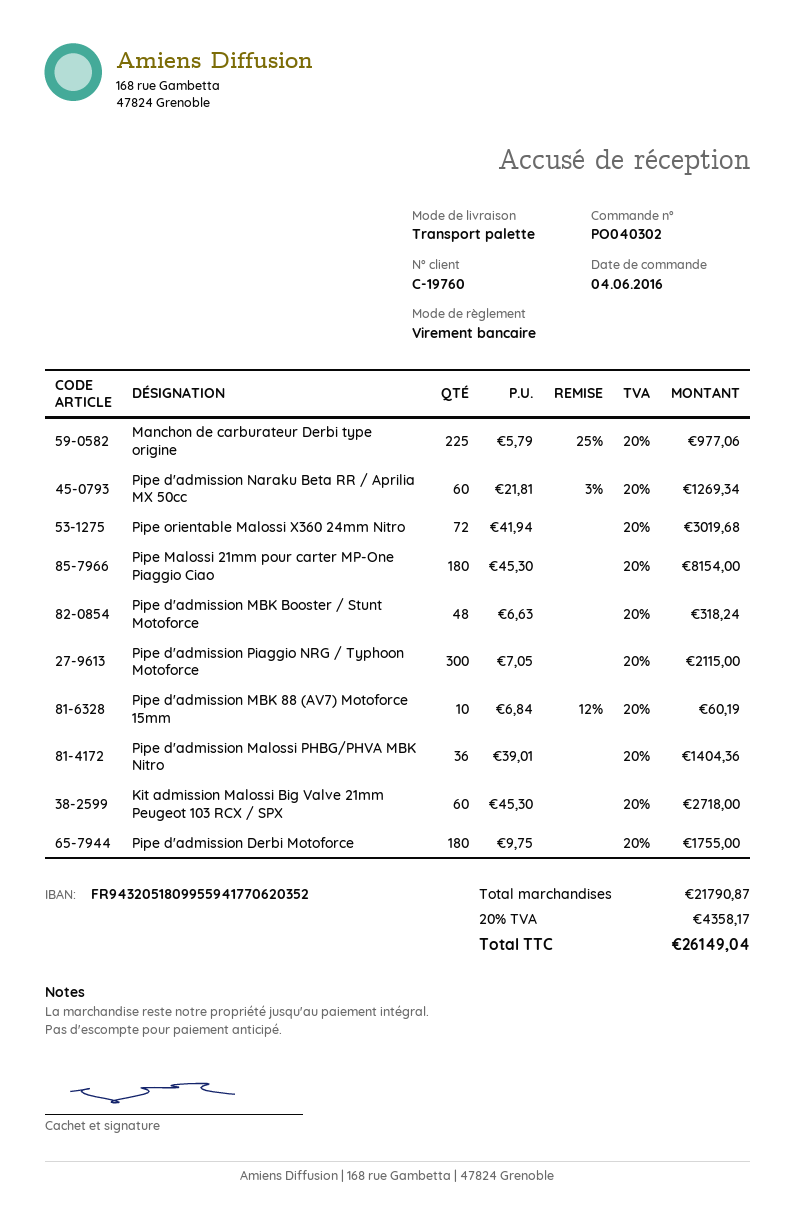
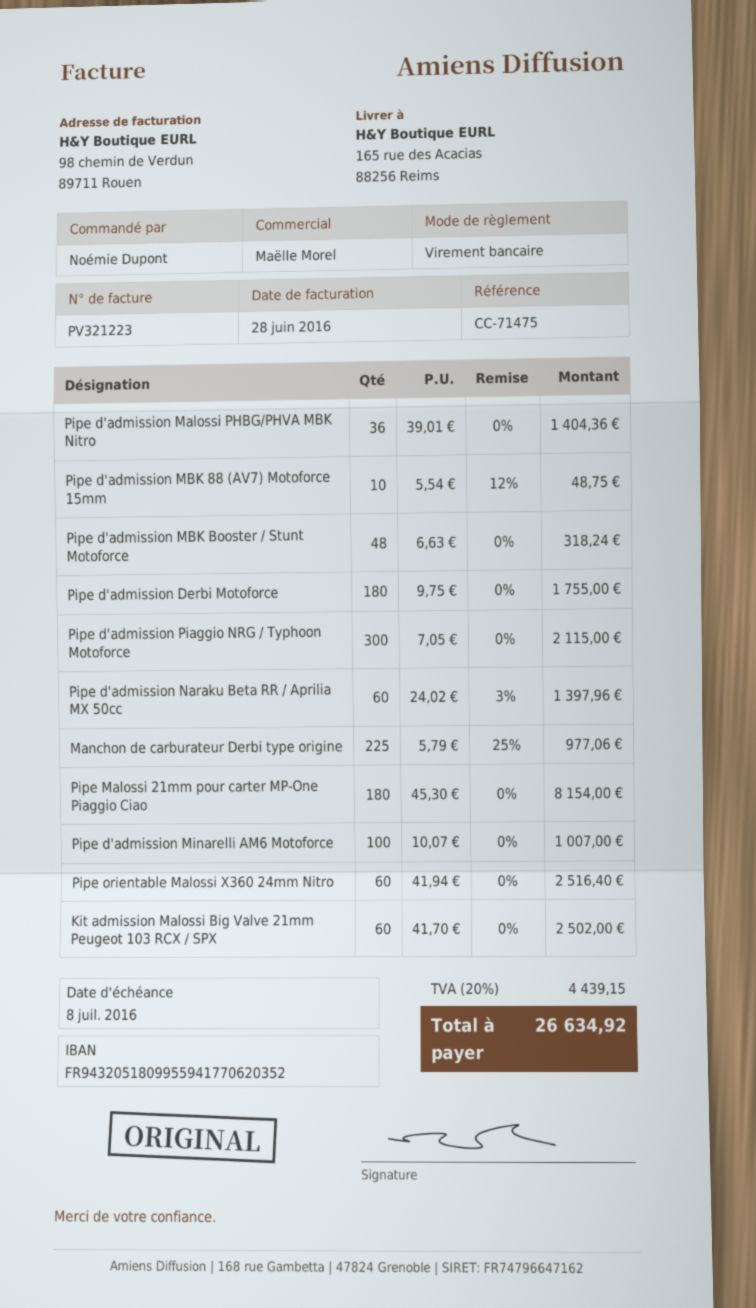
Pipe d'admission Naraku Beta RR / Aprilia MX 50cc: 60 x 21.81 - 3% = 1269.34 -> 60 x 24.02 - 3% = 1397.96
Pipe orientable Malossi X360 24mm Nitro: 72 x 41.94 = 3019.68 -> 60 x 41.94 = 2516.40
Pipe d'admission MBK 88 (AV7) Motoforce 15mm: 10 x 6.84 - 12% = 60.19 -> 10 x 5.54 - 12% = 48.75
Kit admission Malossi Big Valve 21mm Peugeot 103 RCX / SPX: 60 x 45.30 = 2718.00 -> 60 x 41.70 = 2502.00
Pipe d'admission Minarelli AM6 Motoforce: none -> 100 x 10.07 = 1007.00
tax: 20% = 4358.17 -> 20% = 4439.15
total: 26149.04 -> 26634.92

